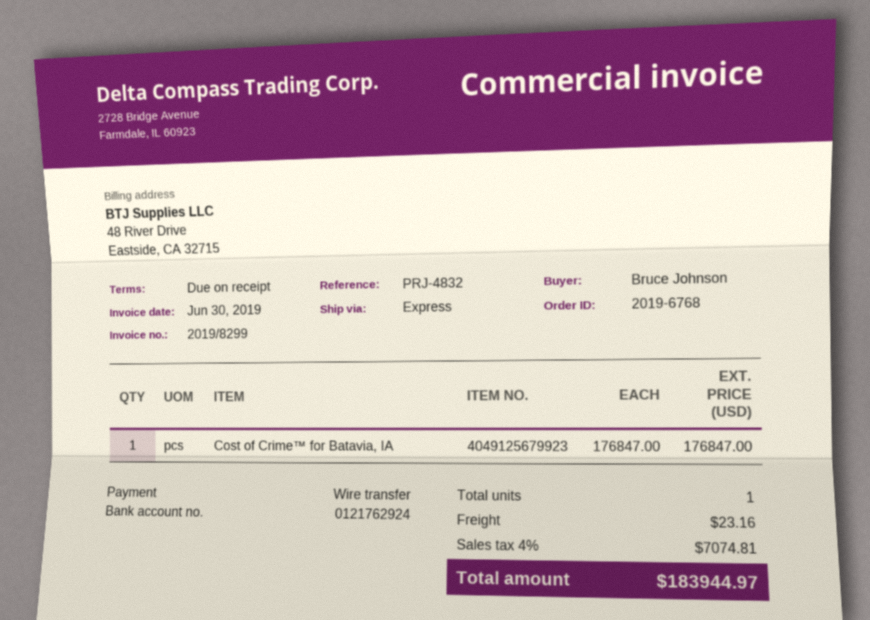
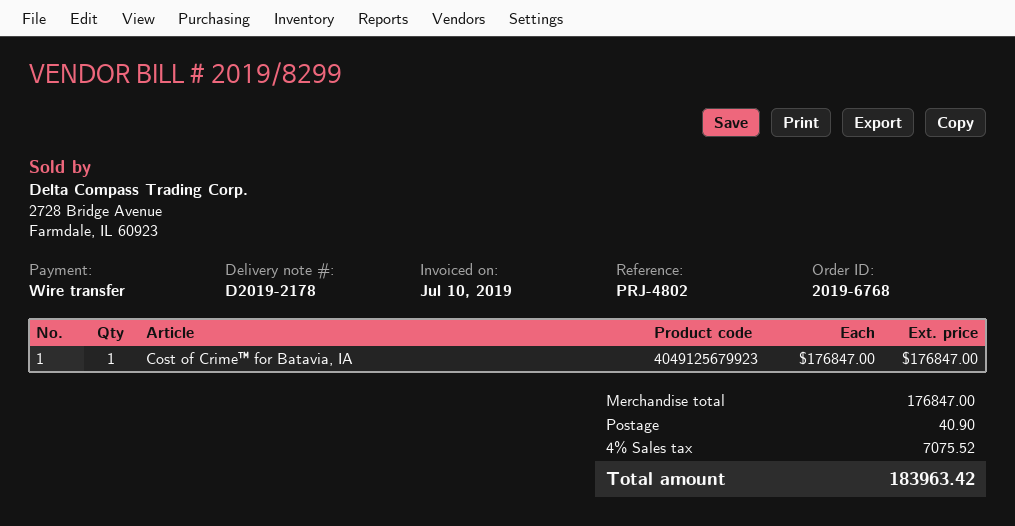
invoice date: 2019-06-30 -> 2019-07-10
reference: PRJ-4832 -> PRJ-4802
shipping: 23.16 -> 40.90
tax: 4% = 7074.81 -> 4% = 7075.52
total: 183944.97 -> 183963.42

